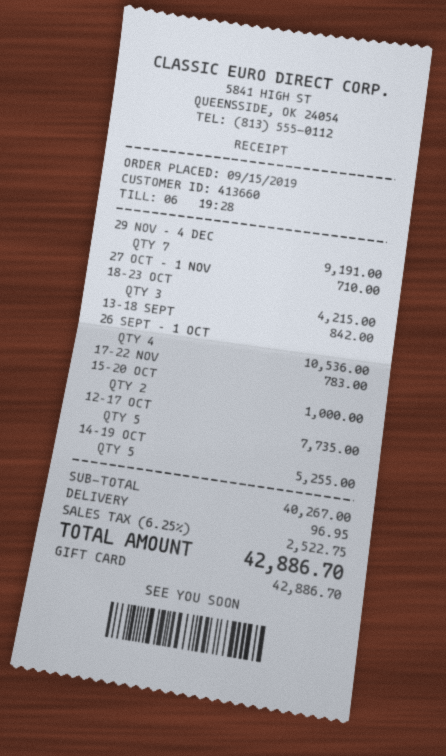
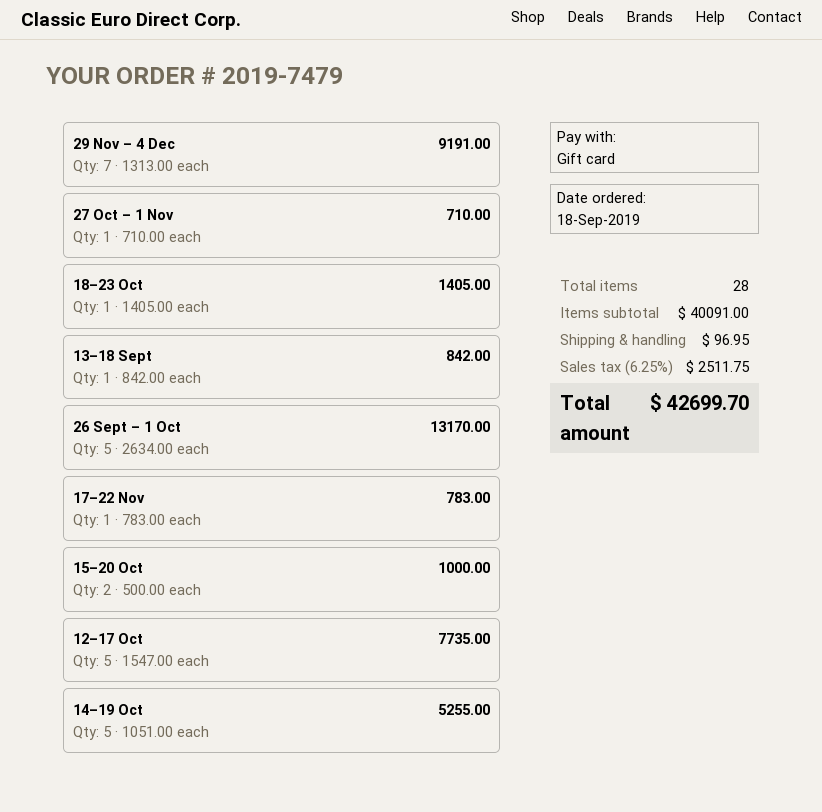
order date: 2019-09-15 -> 2019-09-18
18–23 OCT: 3 for 4215.00 -> 1 for 1405.00
26 SEPT – 1 OCT: 4 for 10536.00 -> 5 for 13170.00
subtotal: 40267.00 -> 40091.00
tax: 6.25% = 2522.75 -> 6.25% = 2511.75
total: 42886.70 -> 42699.70

